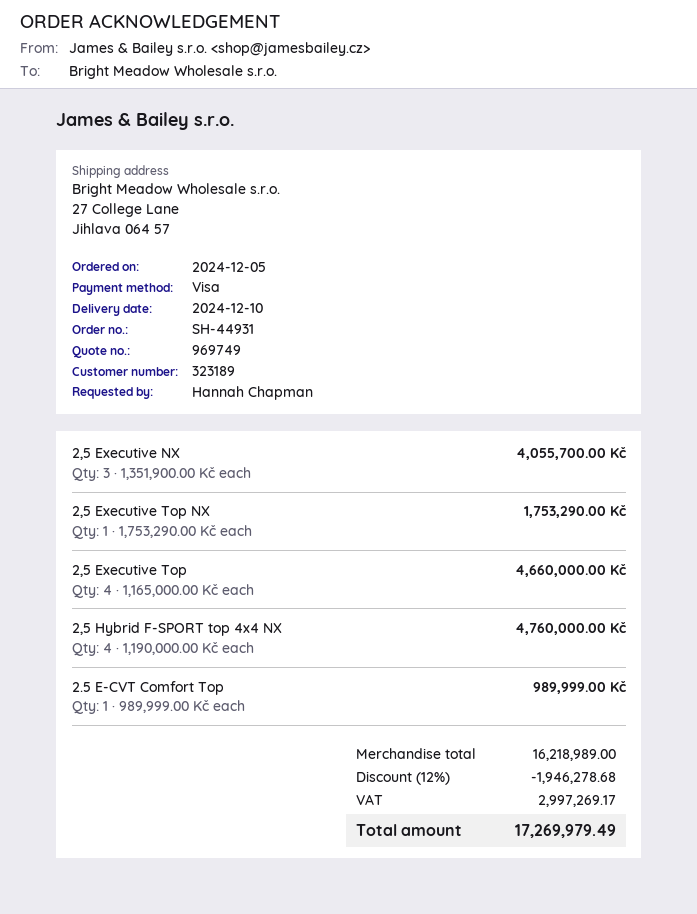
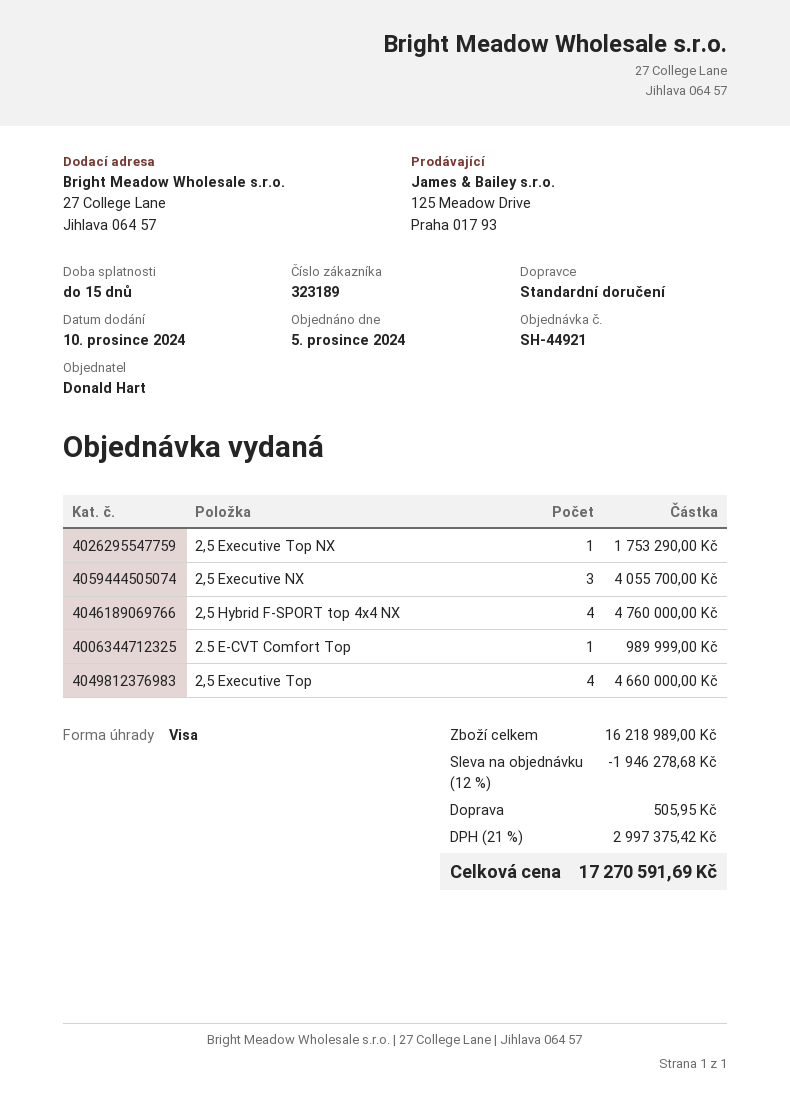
order number: SH-44931 -> SH-44921
ordered by: Hannah Chapman -> Donald Hart
shipping: none -> 505.95
tax: 2997269.17 -> 2997375.42
total: 17269979.49 -> 17270591.69

